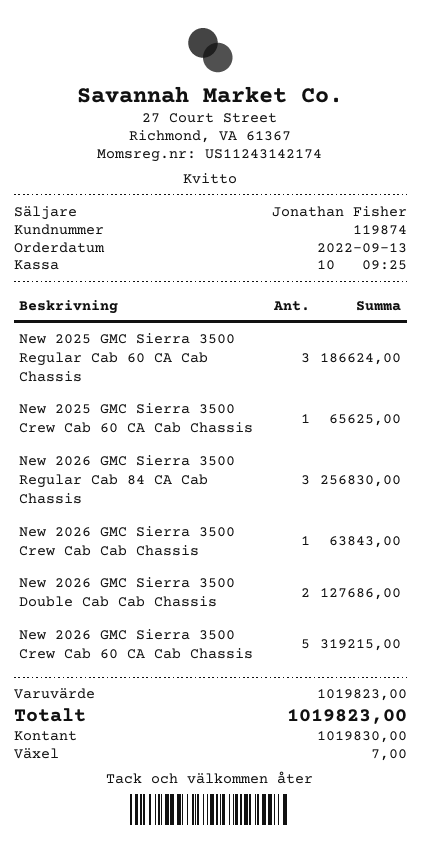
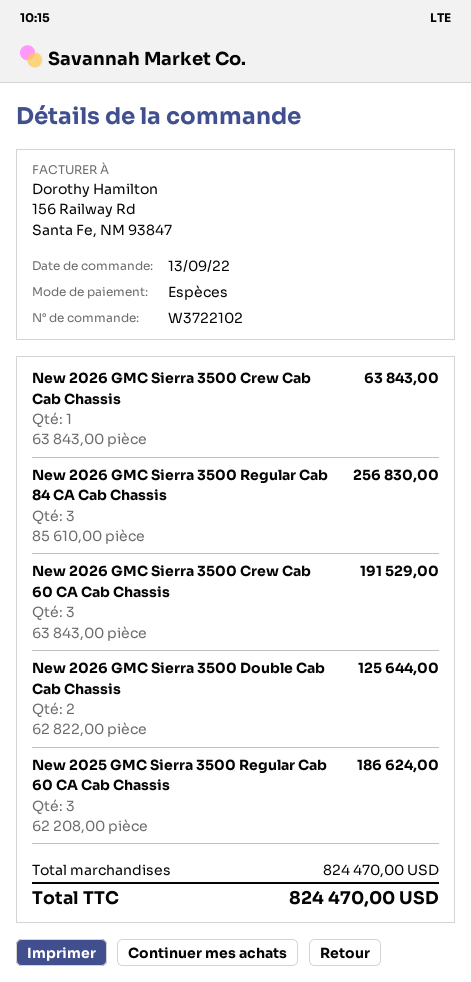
New 2025 GMC Sierra 3500 Crew Cab 60 CA Cab Chassis: 1 for 65625.00 -> none
New 2026 GMC Sierra 3500 Double Cab Cab Chassis: 2 for 127686.00 -> 2 for 125644.00
New 2026 GMC Sierra 3500 Crew Cab 60 CA Cab Chassis: 5 for 319215.00 -> 3 for 191529.00
subtotal: 1019823.00 -> 824470.00
total: 1019823.00 -> 824470.00

